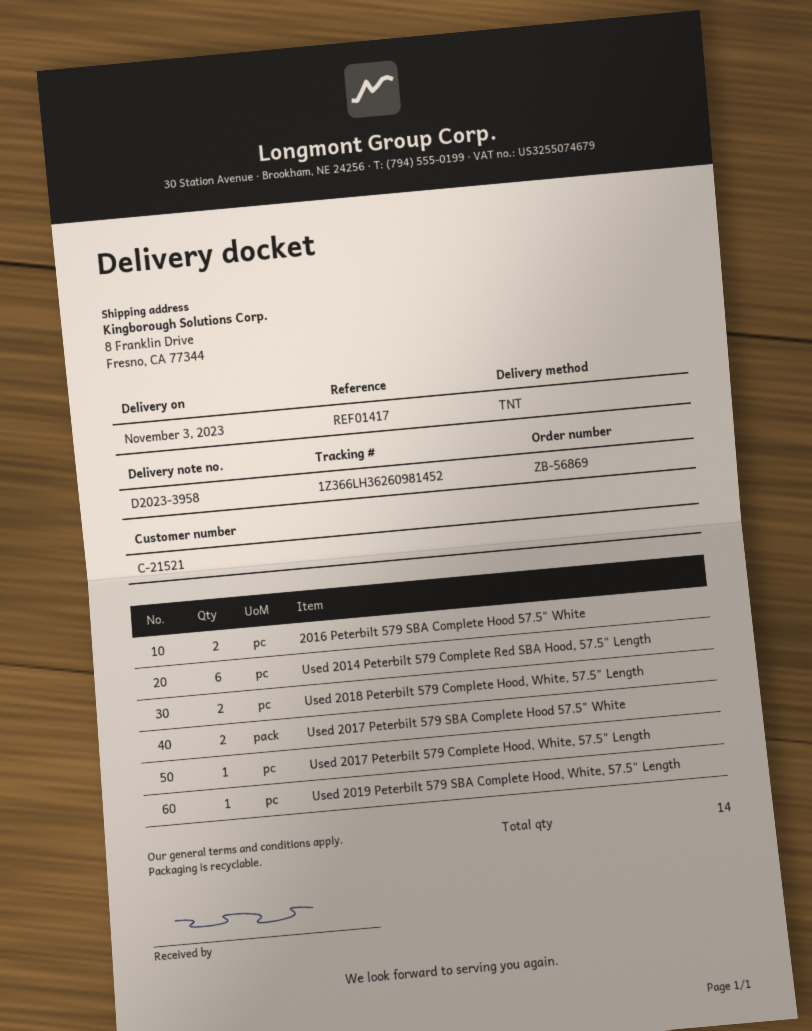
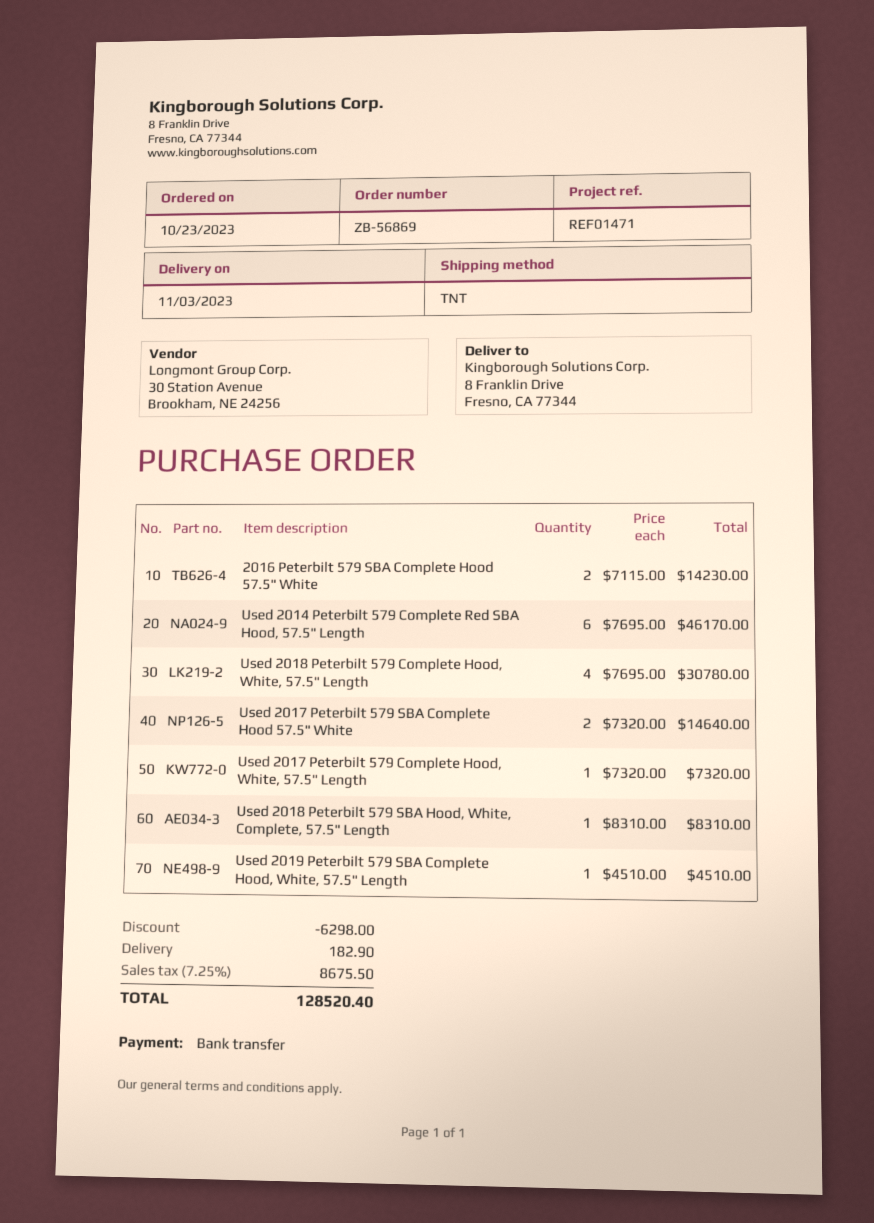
reference: REF01417 -> REF01471
Used 2018 Peterbilt 579 Complete Hood, White, 57.5" Length: 2 -> 4
Used 2018 Peterbilt 579 SBA Hood, White, Complete, 57.5" Length: none -> 1

